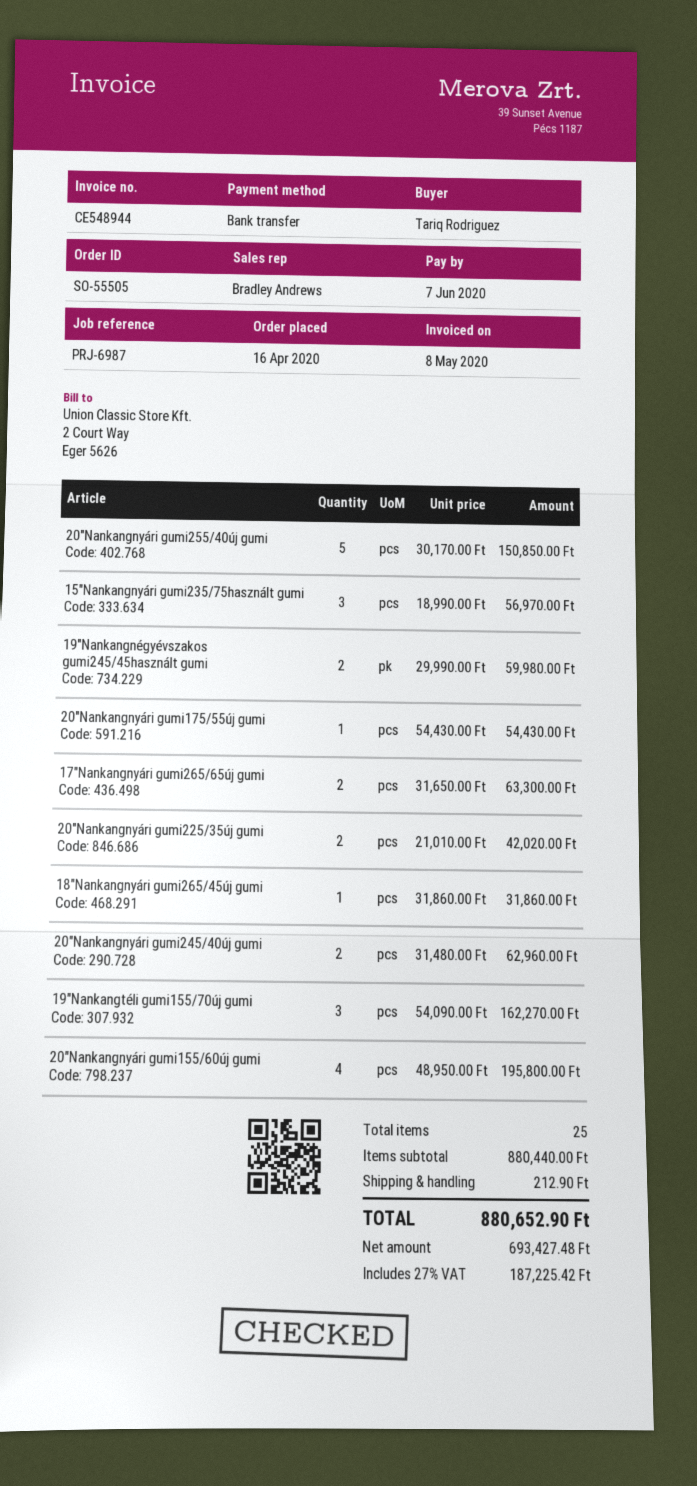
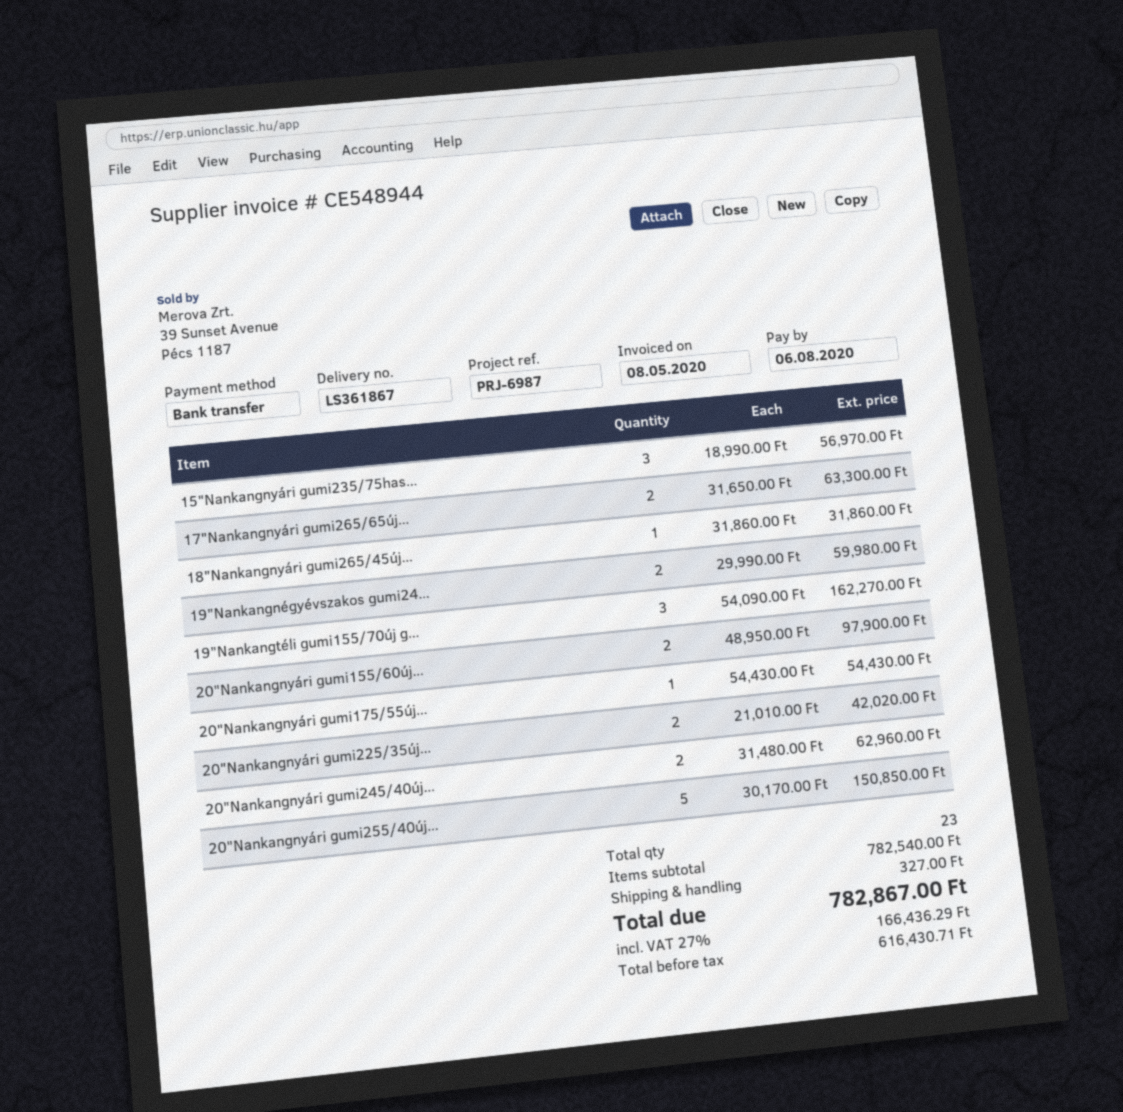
due date: 2020-06-07 -> 2020-08-06
20"Nankangnyári gumi155/60új gumi: 4 x 48950.00 = 195800.00 -> 2 x 48950.00 = 97900.00
total quantity: 25 -> 23
subtotal: 880440.00 -> 782540.00
shipping: 212.90 -> 327.00
net: 693427.48 -> 616430.71
tax: 27% = 187225.42 -> 27% = 166436.29
total: 880652.90 -> 782867.00

